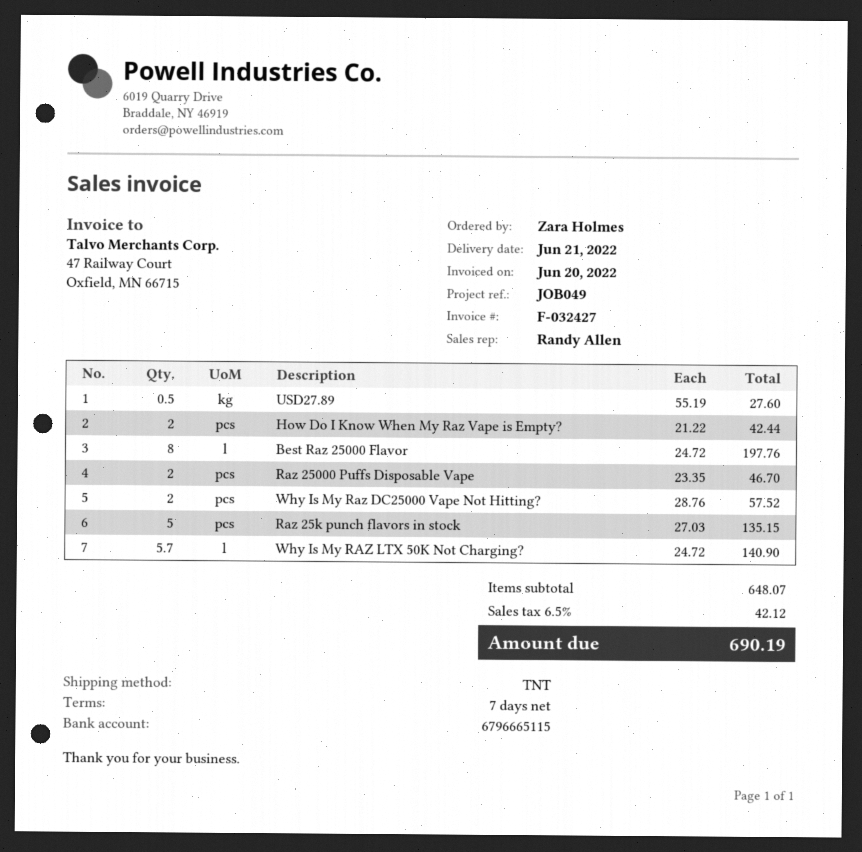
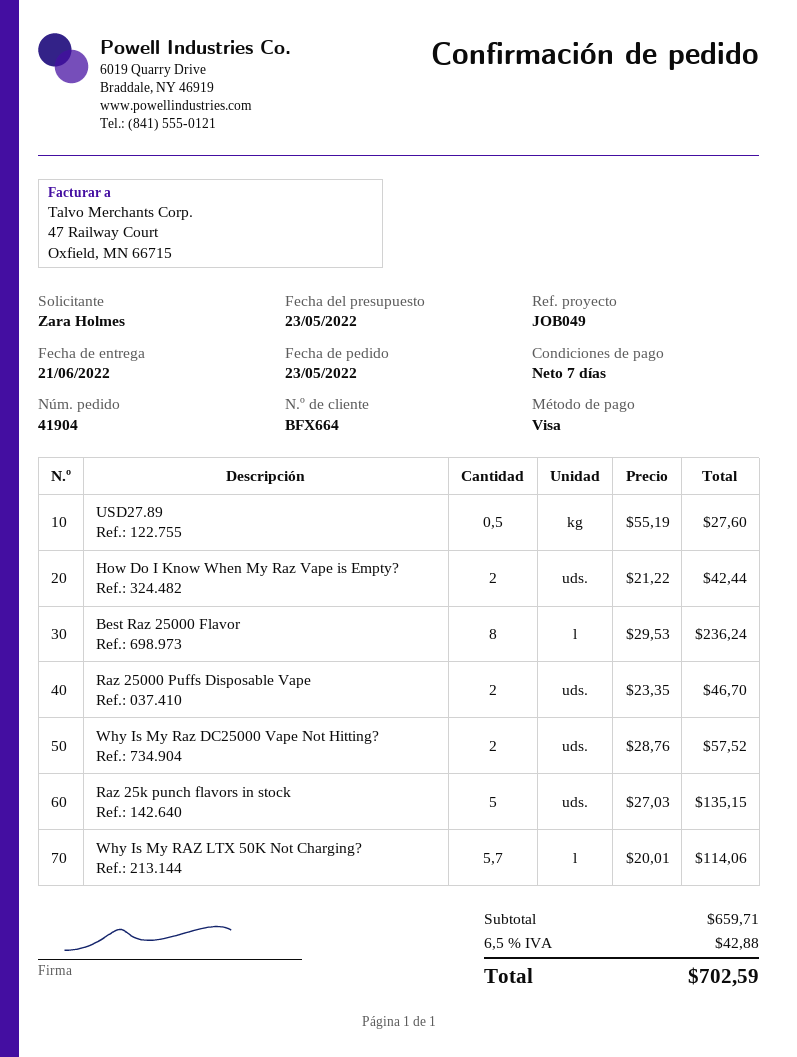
Best Raz 25000 Flavor: 8 x 24.72 = 197.76 -> 8 x 29.53 = 236.24
Why Is My RAZ LTX 50K Not Charging?: 5.7 x 24.72 = 140.90 -> 5.7 x 20.01 = 114.06
subtotal: 648.07 -> 659.71
tax: 6.5% = 42.12 -> 6.5% = 42.88
total: 690.19 -> 702.59

